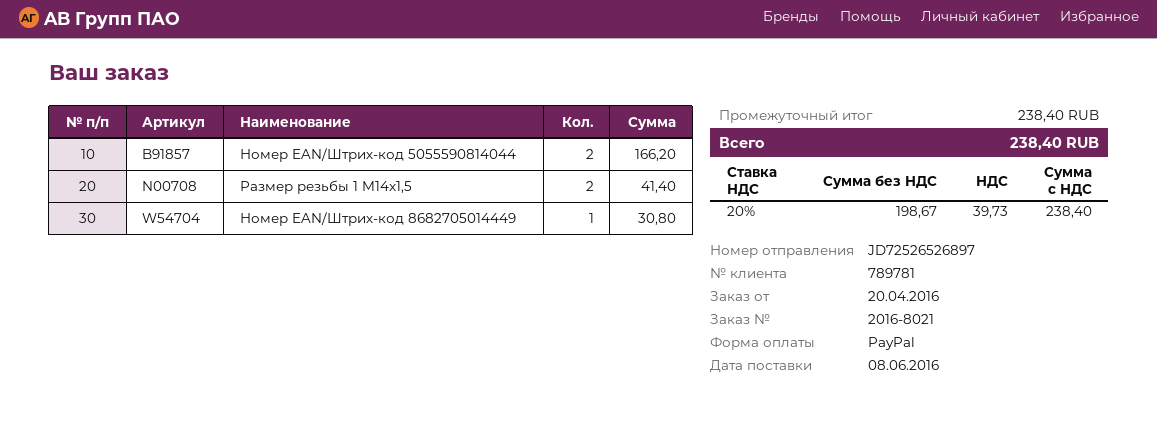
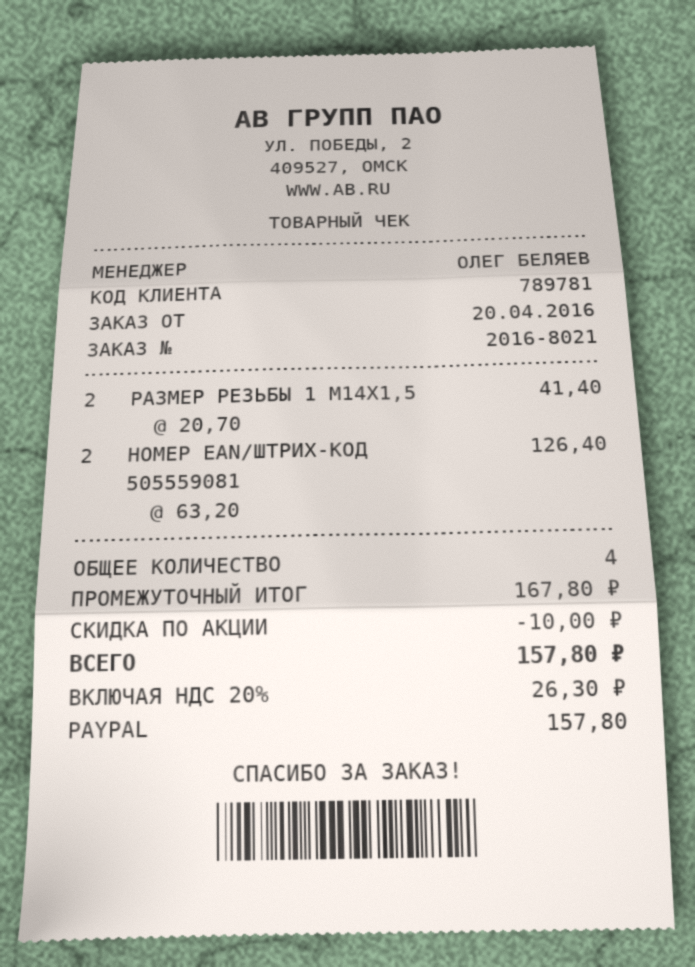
Номер EAN/Штрих-код 5055590814044: 2 for 166.20 -> 2 for 126.40
Номер EAN/Штрих-код 8682705014449: 1 for 30.80 -> none
subtotal: 238.40 -> 167.80
discount: none -> 10.00
tax: 20% = 39.73 -> 20% = 26.30
total: 238.40 -> 157.80

